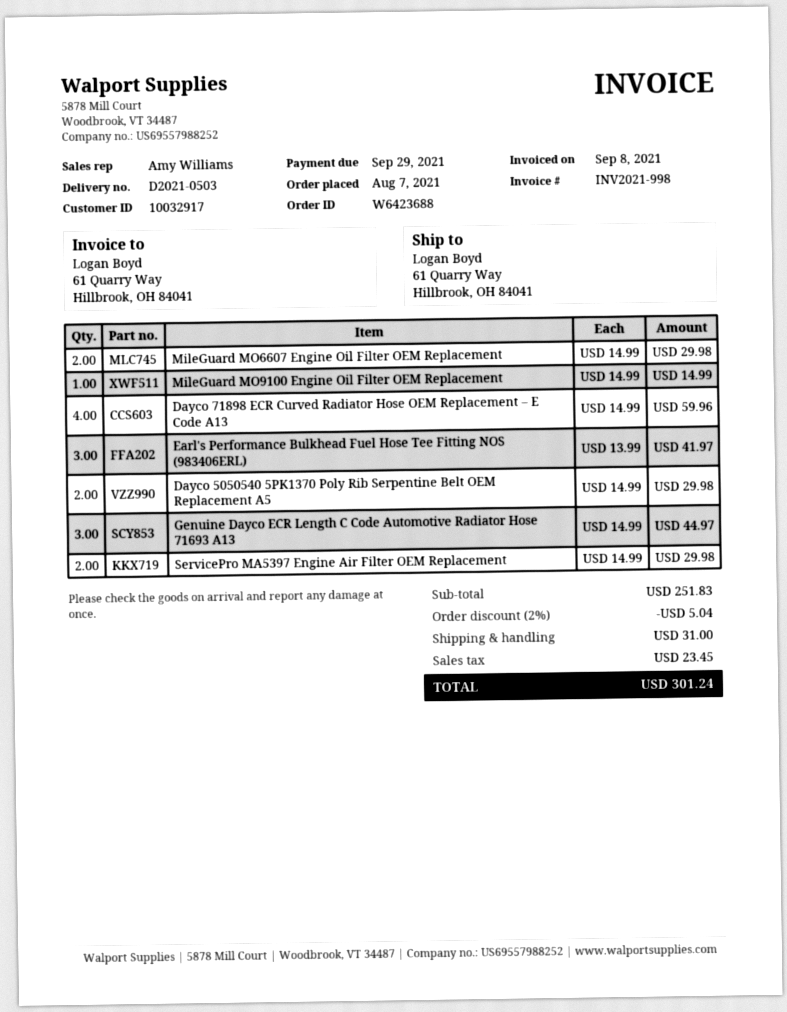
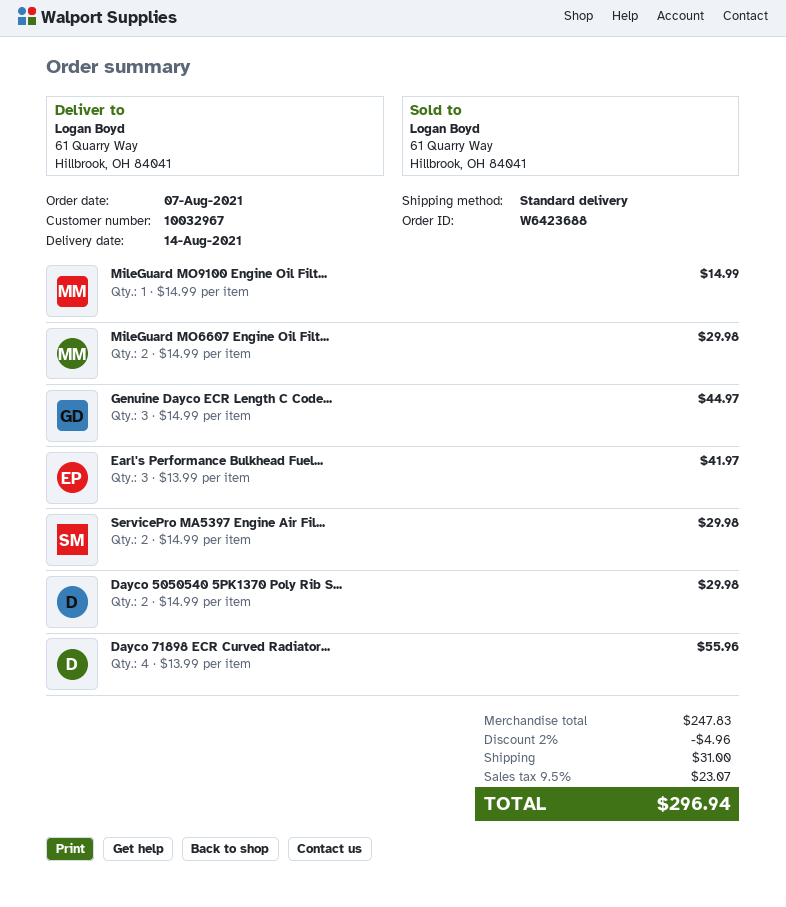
customer number: 10032917 -> 10032967
Dayco 71898 ECR Curved Radiator Hose OEM Replacement – E Code A13: 4 x 14.99 = 59.96 -> 4 x 13.99 = 55.96
subtotal: 251.83 -> 247.83
discount: 2% = 5.04 -> 2% = 4.96
tax: 23.45 -> 23.07
total: 301.24 -> 296.94

